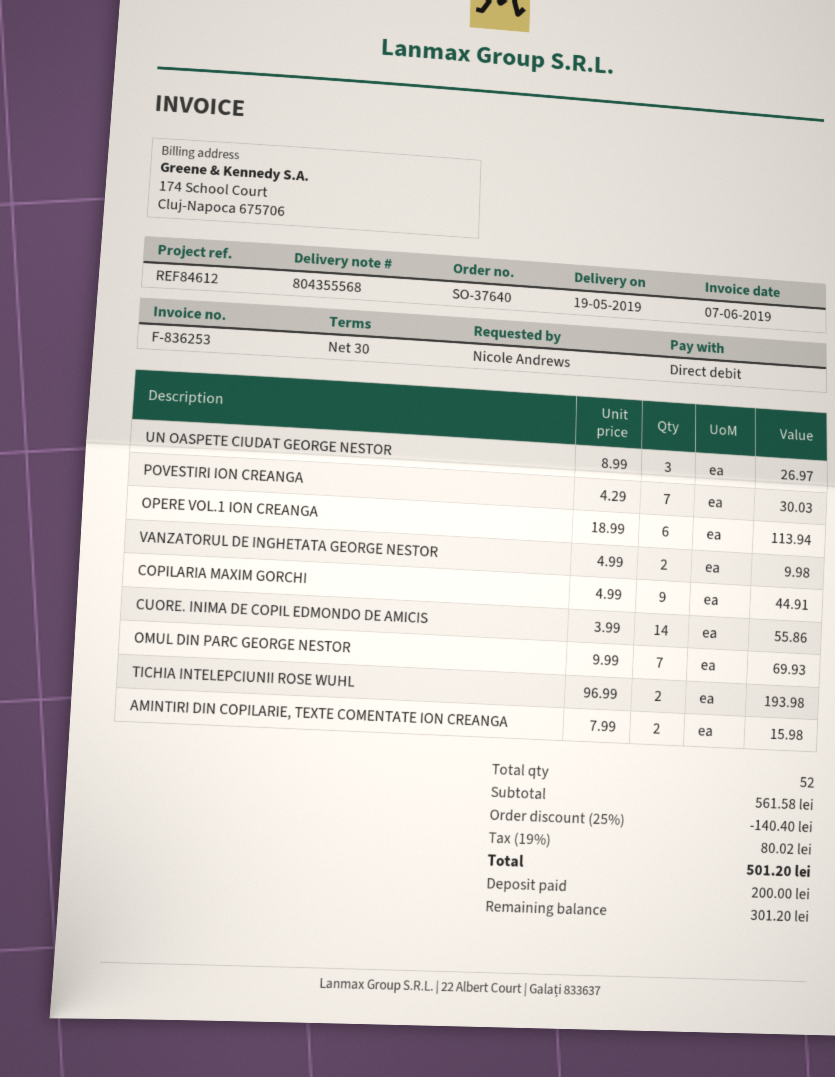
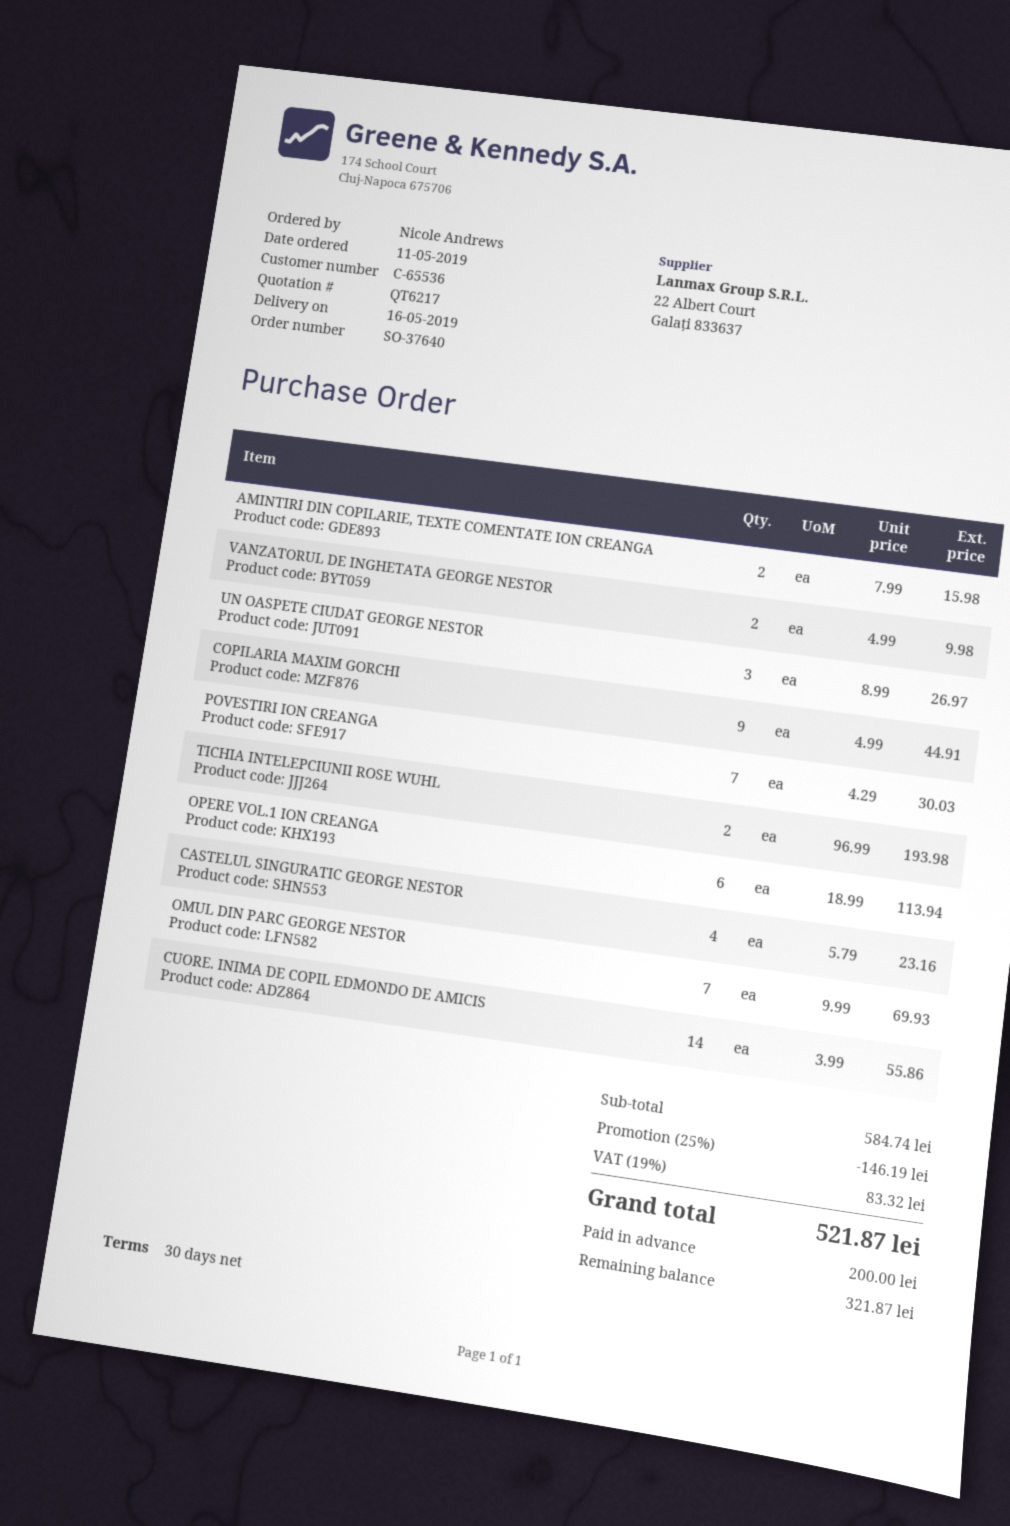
delivery date: 2019-05-19 -> 2019-05-16
CASTELUL SINGURATIC GEORGE NESTOR: none -> 4 x 5.79 = 23.16
subtotal: 561.58 -> 584.74
discount: 25% = 140.40 -> 25% = 146.19
tax: 19% = 80.02 -> 19% = 83.32
total: 501.20 -> 521.87
balance: 301.20 -> 321.87

